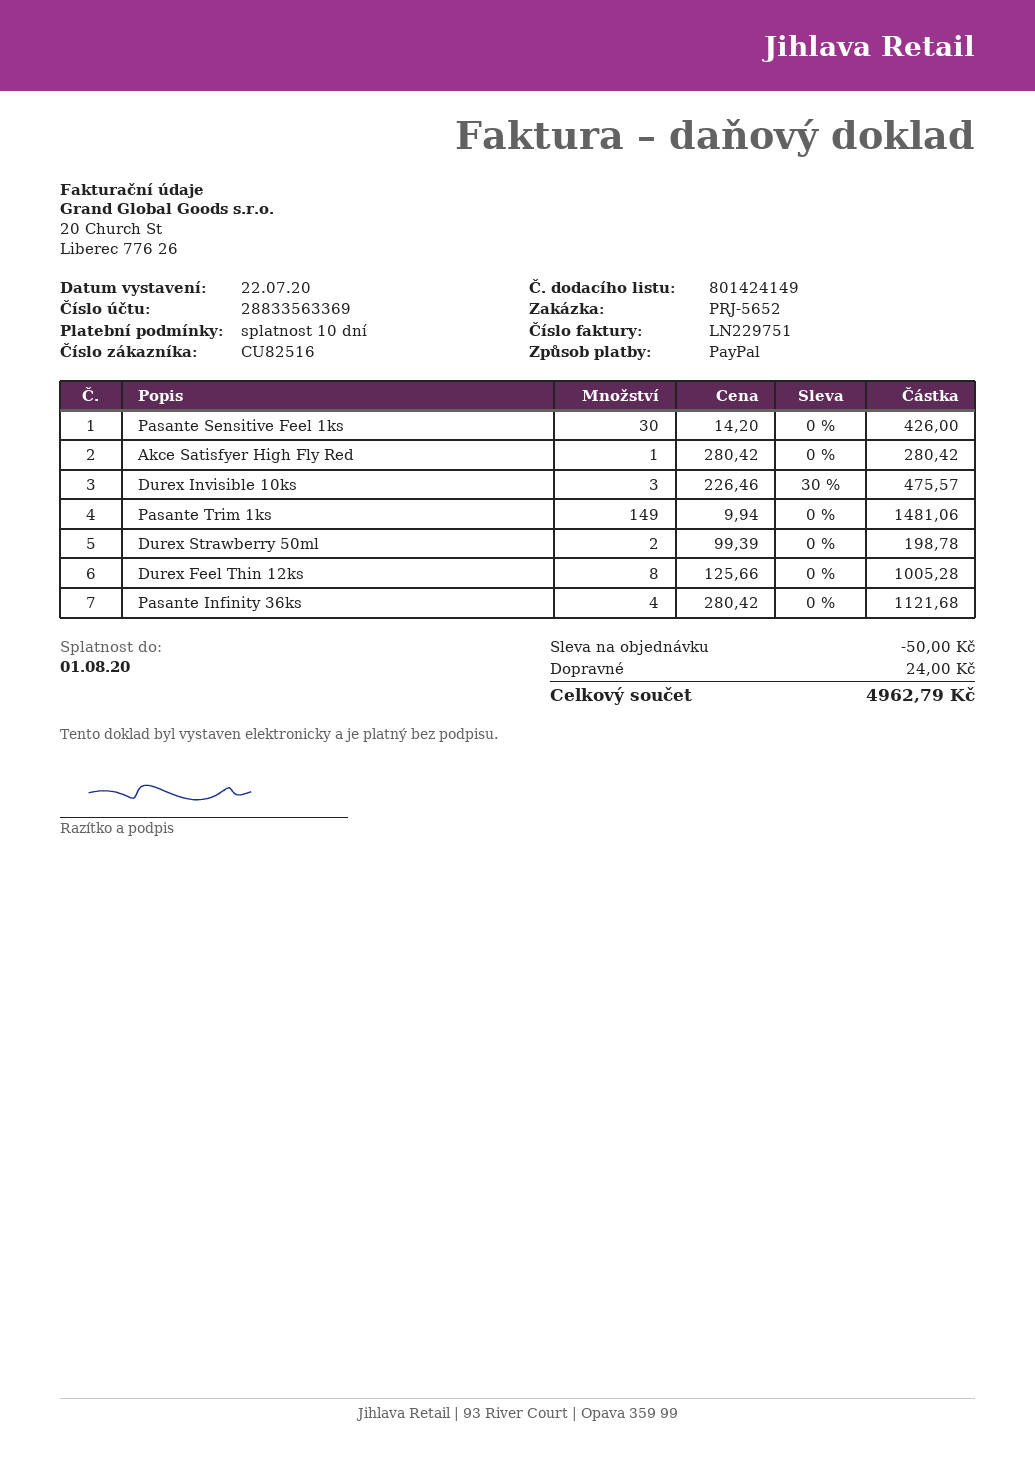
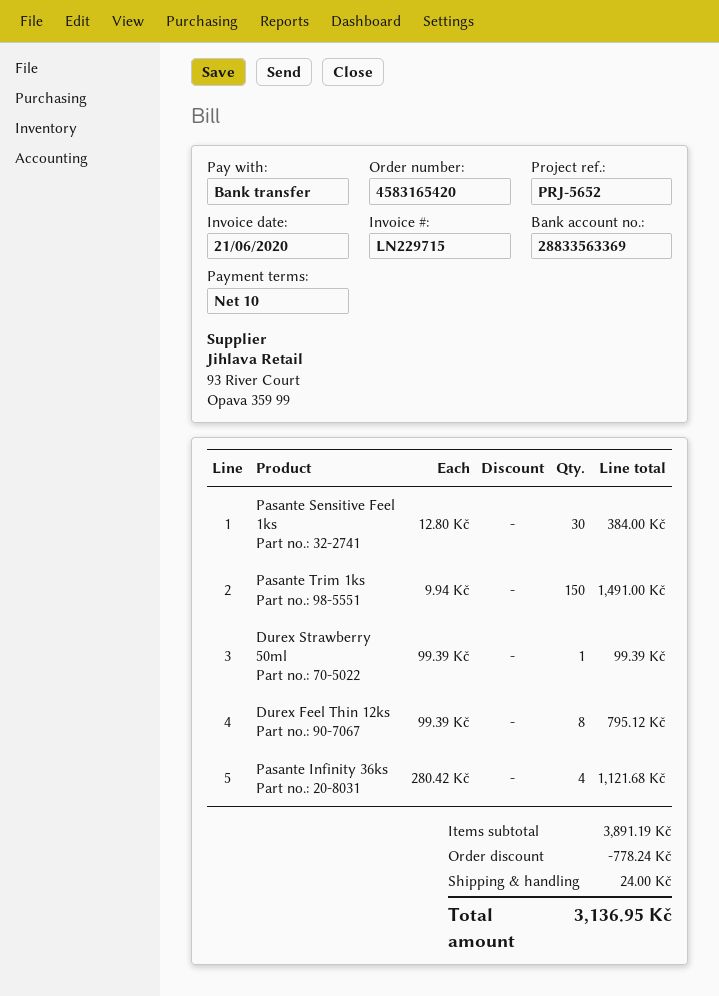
invoice number: LN229751 -> LN229715
invoice date: 2020-07-22 -> 2020-06-21
payment method: PayPal -> bank transfer
Pasante Sensitive Feel 1ks: 30 x 14.20 = 426.00 -> 30 x 12.80 = 384.00
Akce Satisfyer High Fly Red: 1 x 280.42 = 280.42 -> none
Durex Invisible 10ks: 3 x 226.46 - 30% = 475.57 -> none
Pasante Trim 1ks: 149 x 9.94 = 1481.06 -> 150 x 9.94 = 1491.00
Durex Strawberry 50ml: 2 x 99.39 = 198.78 -> 1 x 99.39 = 99.39
Durex Feel Thin 12ks: 8 x 125.66 = 1005.28 -> 8 x 99.39 = 795.12
discount: 50.00 -> 778.24
total: 4962.79 -> 3136.95

